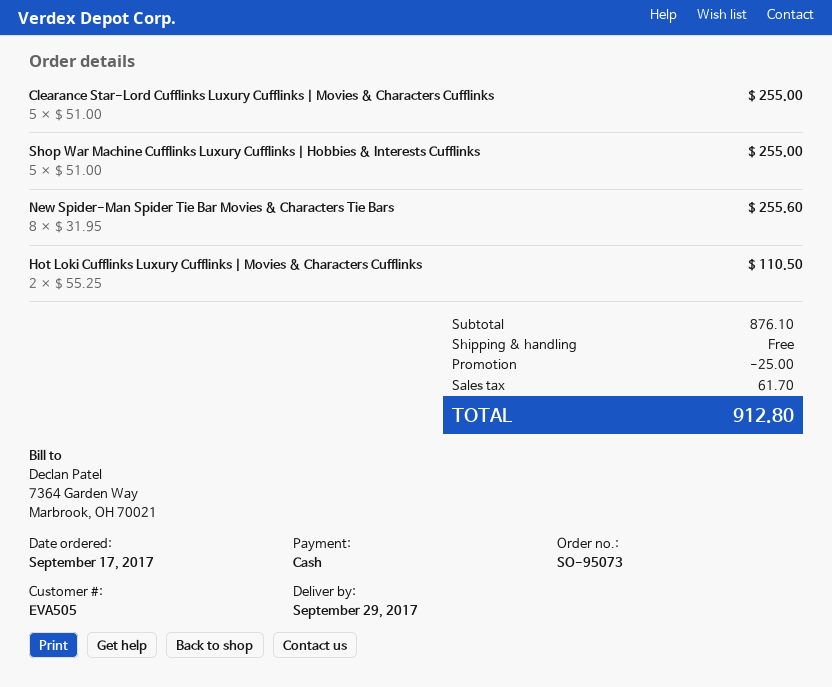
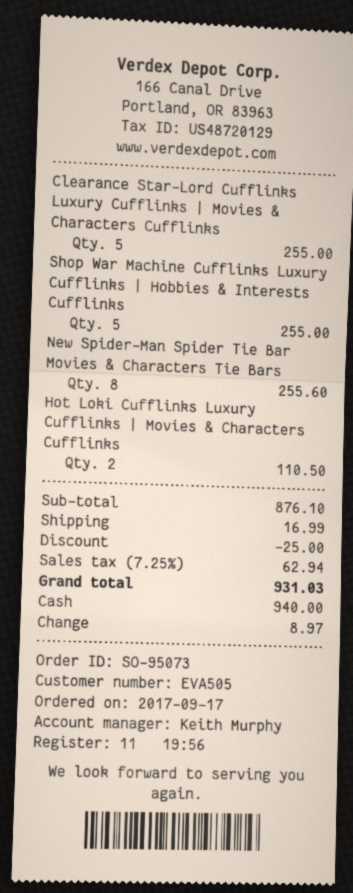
shipping: 0.00 -> 16.99
tax: 61.70 -> 62.94
total: 912.80 -> 931.03

